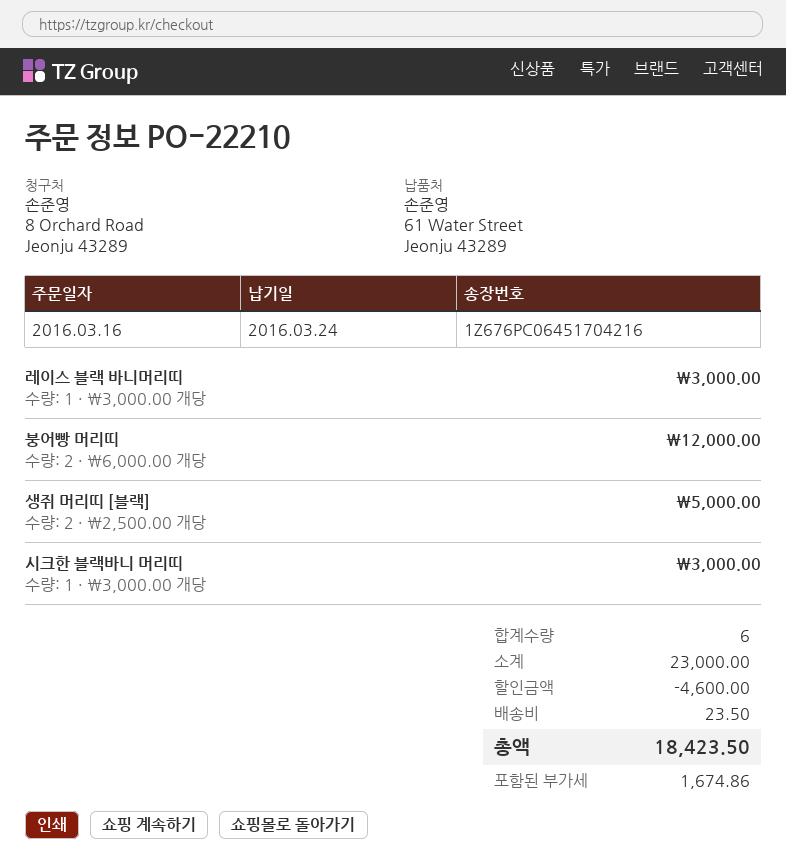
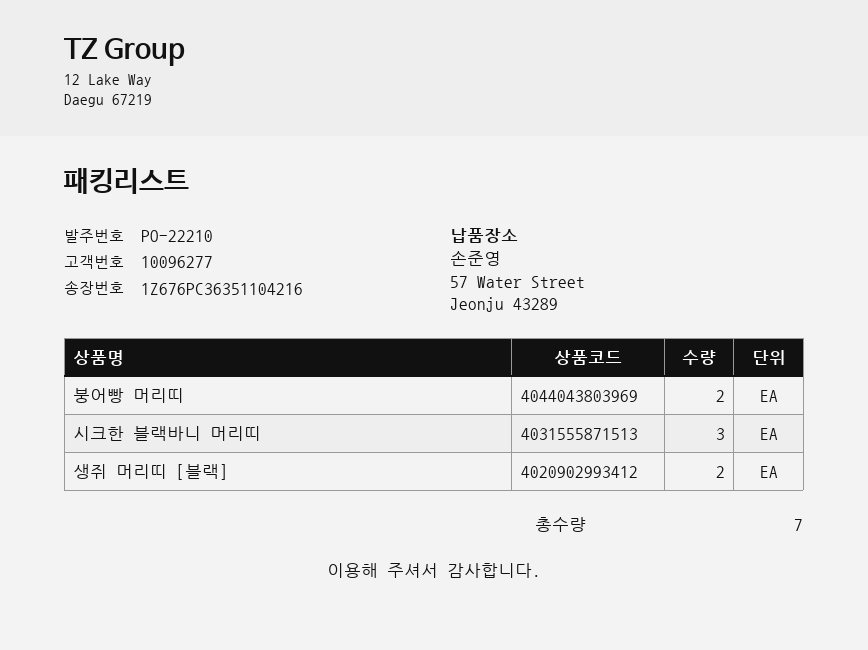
tracking number: 1Z676PC06451704216 -> 1Z676PC36351104216
ship to: 61 Water Street, Jeonju 43289 -> 57 Water Street, Jeonju 43289
레이스 블랙 바니머리띠: 1 -> none
시크한 블랙바니 머리띠: 1 -> 3
total quantity: 6 -> 7

